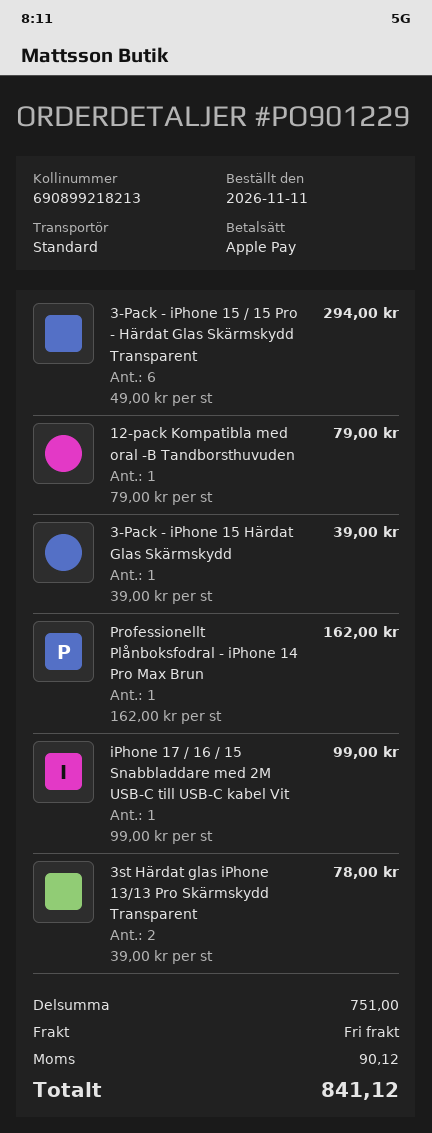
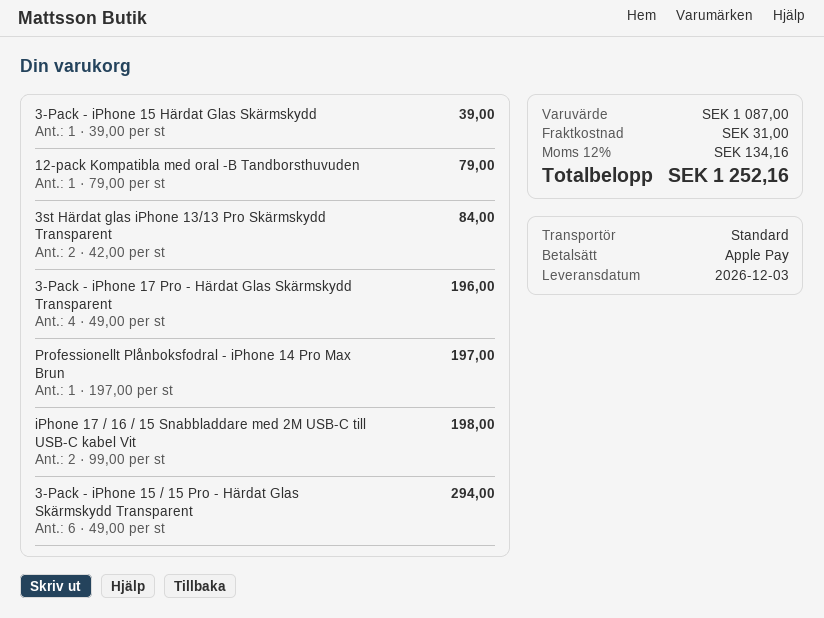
Professionellt Plånboksfodral - iPhone 14 Pro Max Brun: 1 x 162.00 = 162.00 -> 1 x 197.00 = 197.00
iPhone 17 / 16 / 15 Snabbladdare med 2M USB-C till USB-C kabel Vit: 1 x 99.00 = 99.00 -> 2 x 99.00 = 198.00
3st Härdat glas iPhone 13/13 Pro Skärmskydd Transparent: 2 x 39.00 = 78.00 -> 2 x 42.00 = 84.00
3-Pack - iPhone 17 Pro - Härdat Glas Skärmskydd Transparent: none -> 4 x 49.00 = 196.00
subtotal: 751.00 -> 1087.00
shipping: 0.00 -> 31.00
tax: 90.12 -> 134.16
total: 841.12 -> 1252.16

